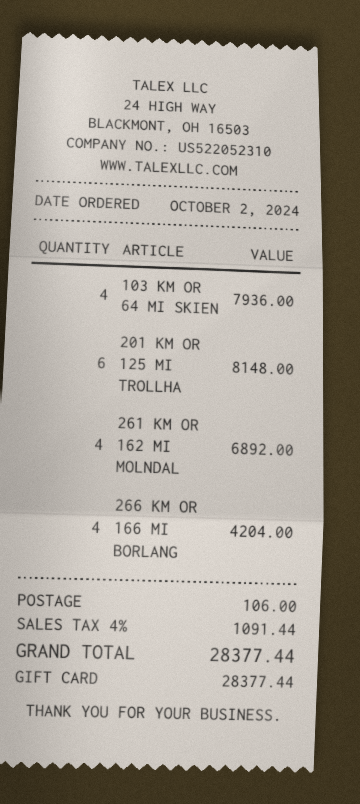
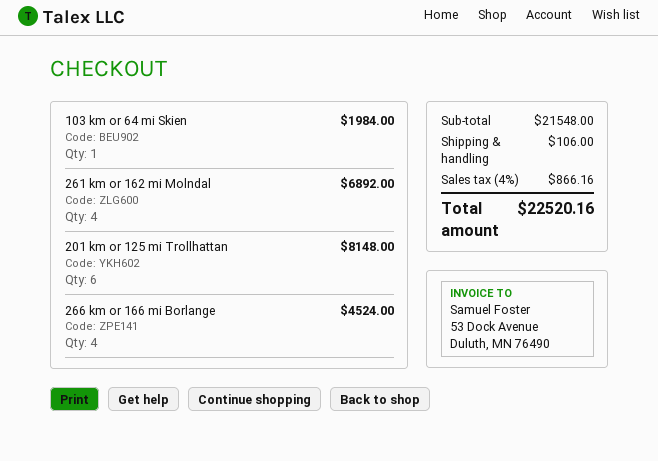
103 KM OR 64 MI SKIEN: 4 for 7936.00 -> 1 for 1984.00
266 KM OR 166 MI BORLANG: 4 for 4204.00 -> 4 for 4524.00
tax: 4% = 1091.44 -> 4% = 866.16
total: 28377.44 -> 22520.16

